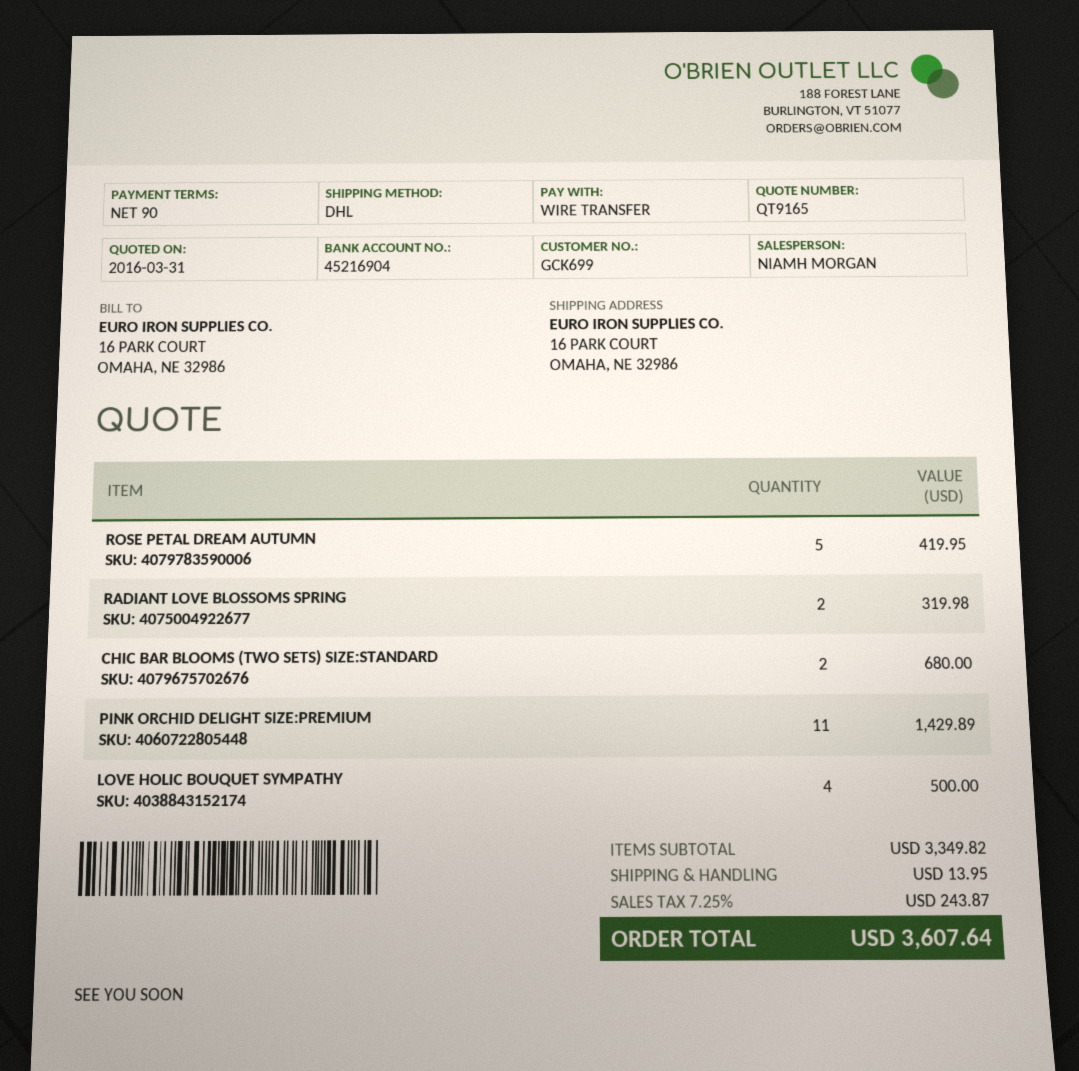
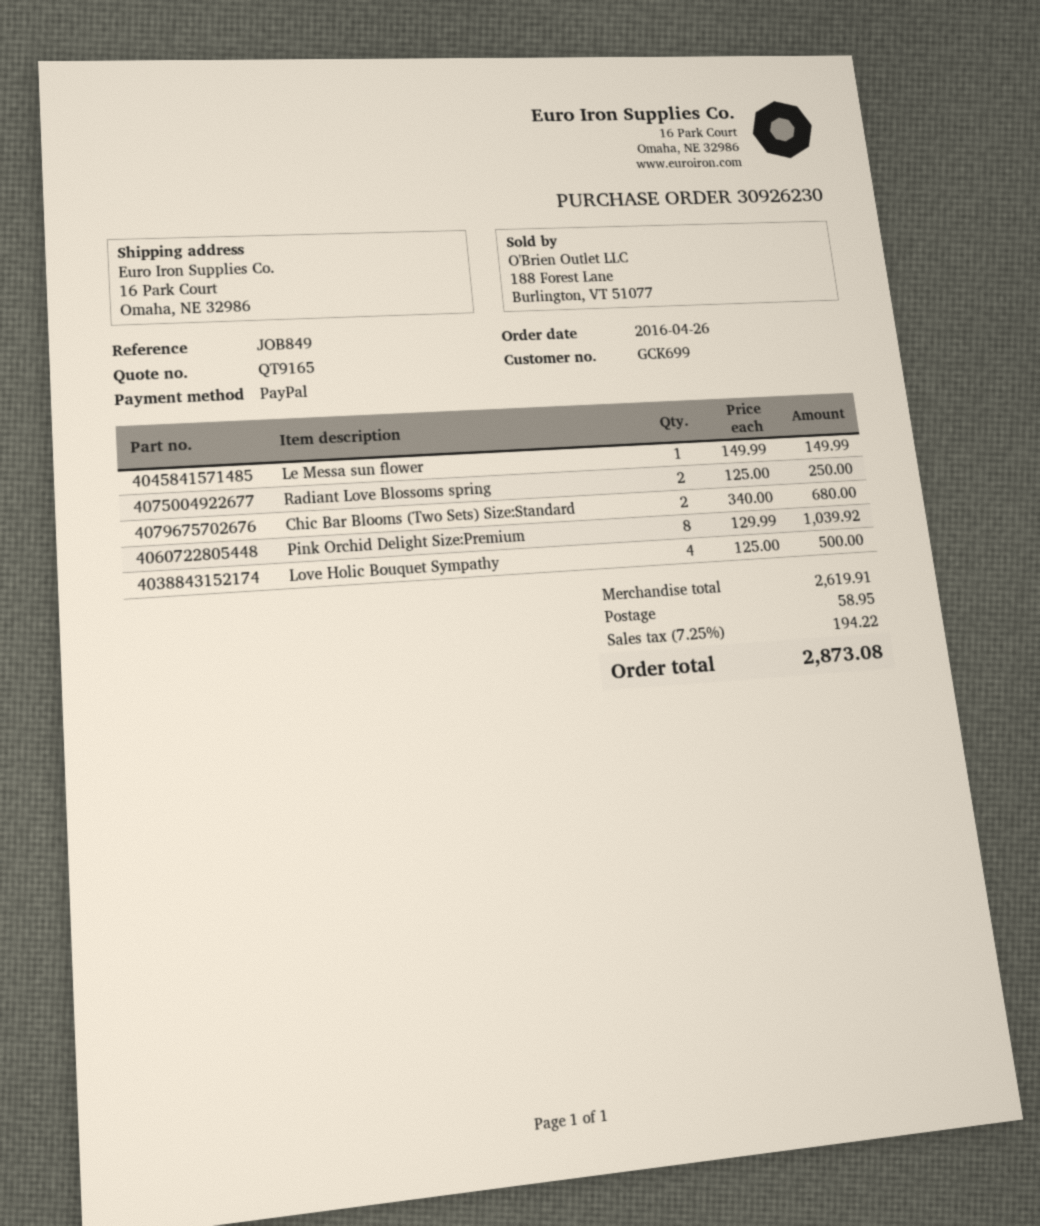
payment method: bank transfer -> PayPal
ROSE PETAL DREAM AUTUMN: 5 for 419.95 -> none
RADIANT LOVE BLOSSOMS SPRING: 2 for 319.98 -> 2 for 250.00
PINK ORCHID DELIGHT SIZE:PREMIUM: 11 for 1429.89 -> 8 for 1039.92
Le Messa sun flower: none -> 1 for 149.99
subtotal: 3349.82 -> 2619.91
shipping: 13.95 -> 58.95
tax: 7.25% = 243.87 -> 7.25% = 194.22
total: 3607.64 -> 2873.08

